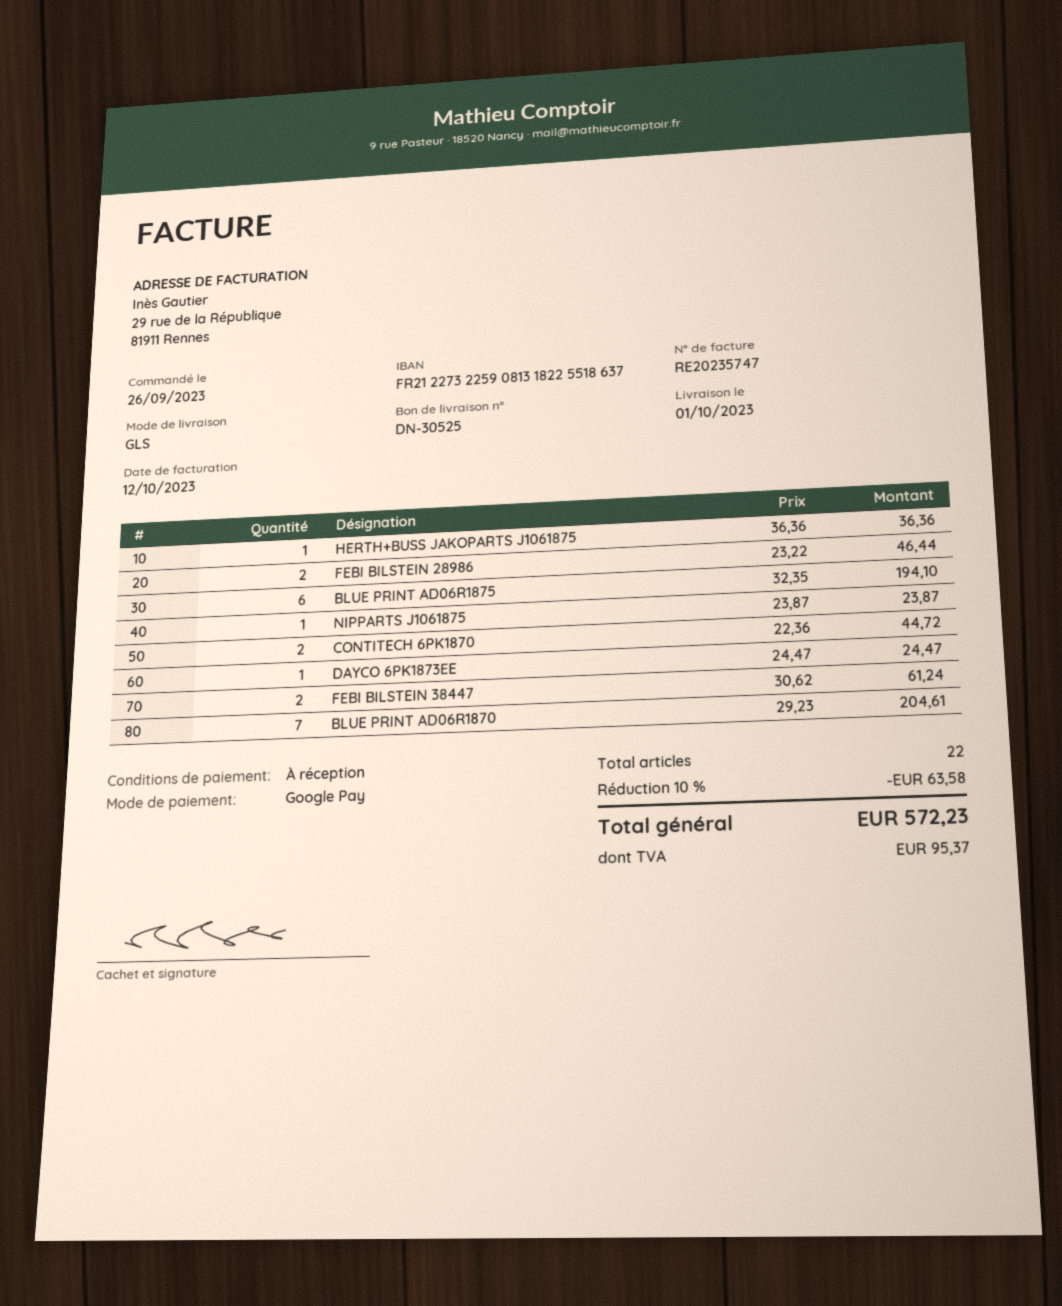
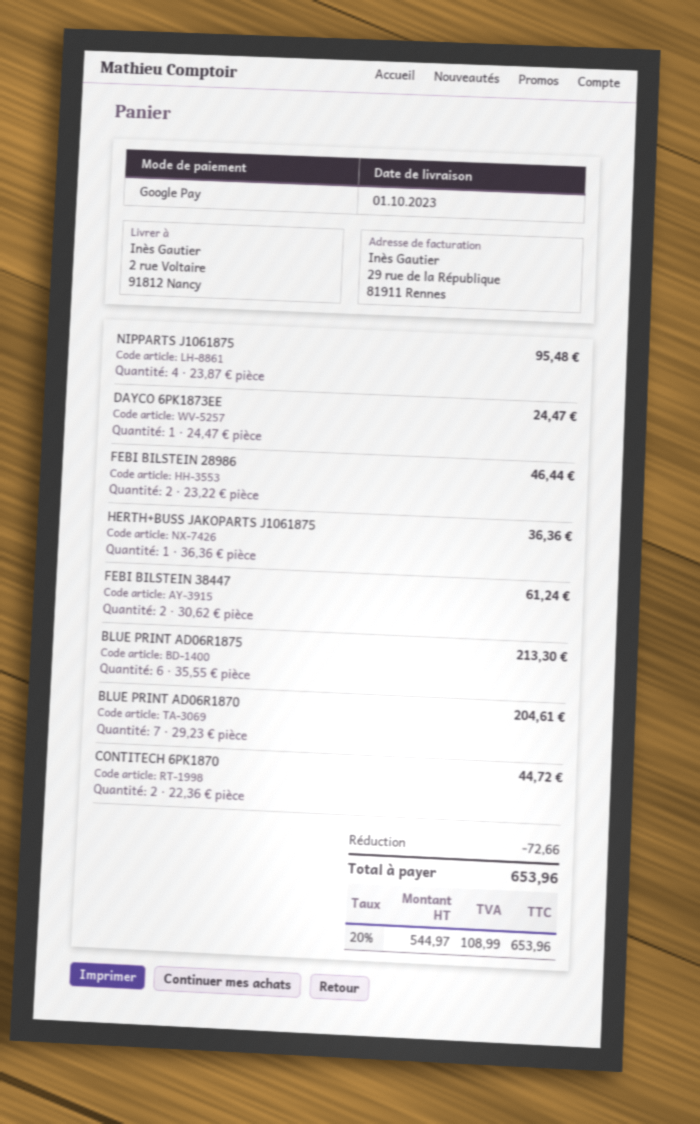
BLUE PRINT AD06R1875: 6 x 32.35 = 194.10 -> 6 x 35.55 = 213.30
NIPPARTS J1061875: 1 x 23.87 = 23.87 -> 4 x 23.87 = 95.48
discount: 63.58 -> 72.66
tax: 95.37 -> 108.99
total: 572.23 -> 653.96

